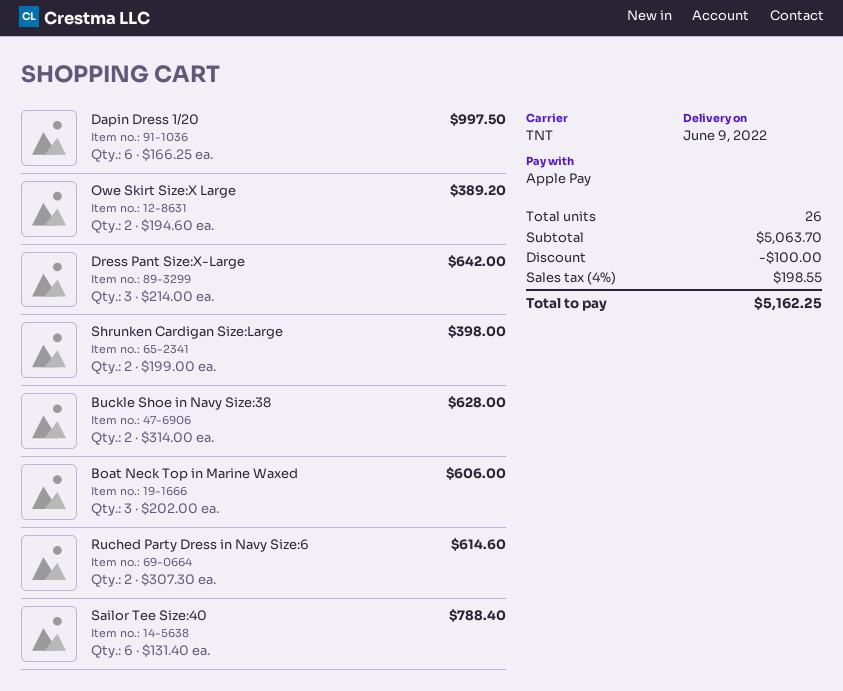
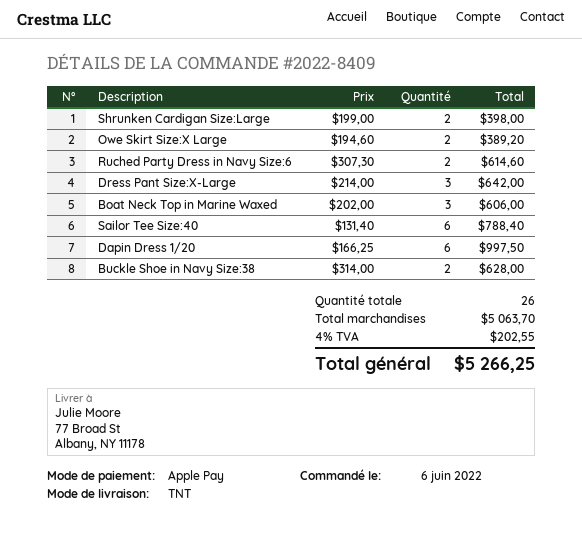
discount: 100.00 -> none
tax: 4% = 198.55 -> 4% = 202.55
total: 5162.25 -> 5266.25

